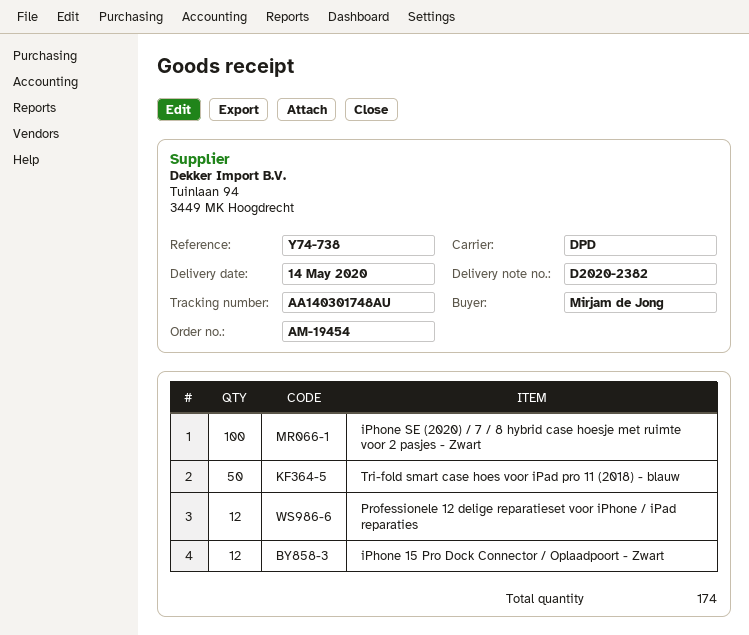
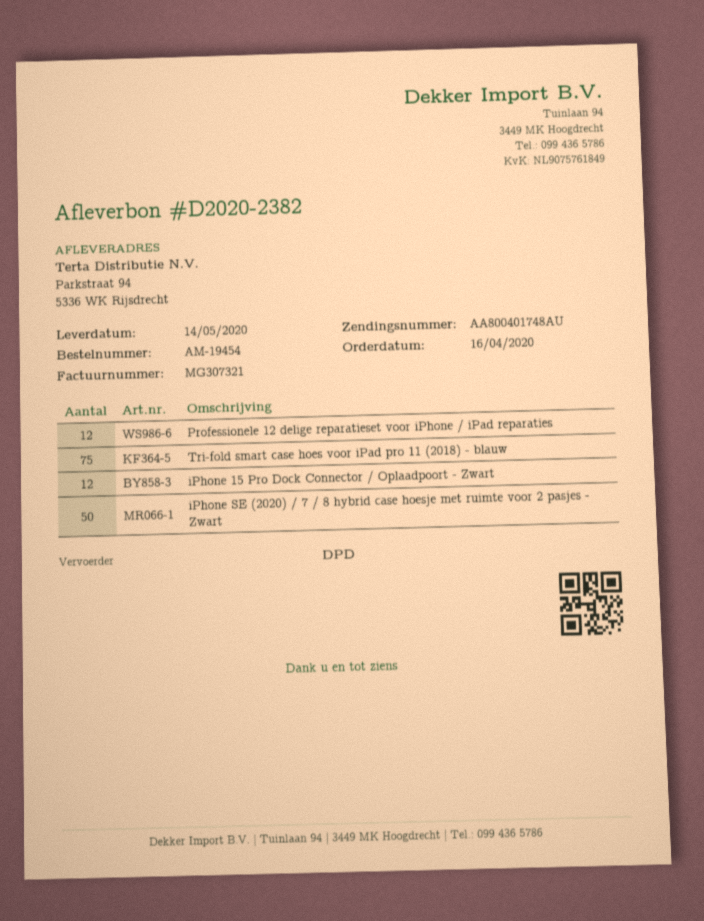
tracking number: AA140301748AU -> AA800401748AU
iPhone SE (2020) / 7 / 8 hybrid case hoesje met ruimte voor 2 pasjes - Zwart: 100 -> 50
Tri-fold smart case hoes voor iPad pro 11 (2018) - blauw: 50 -> 75

